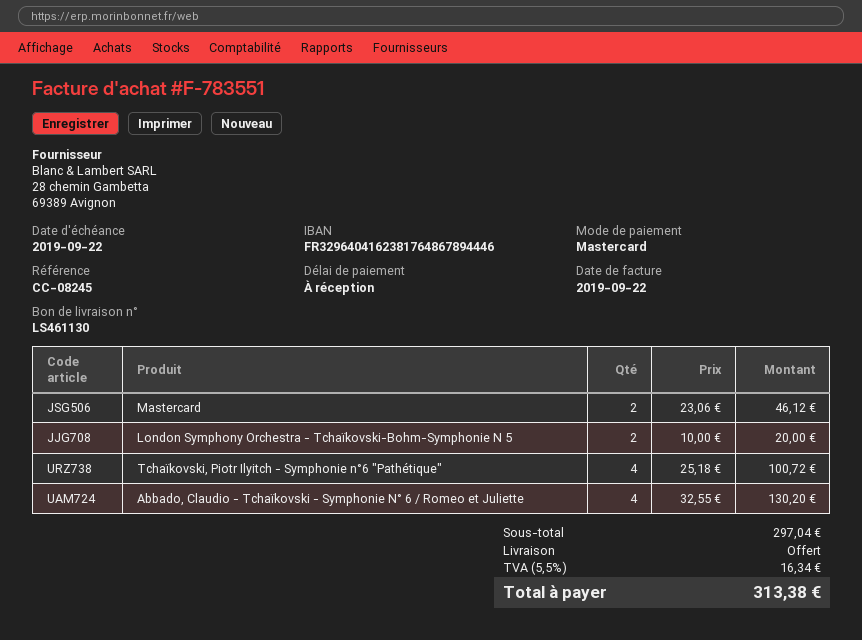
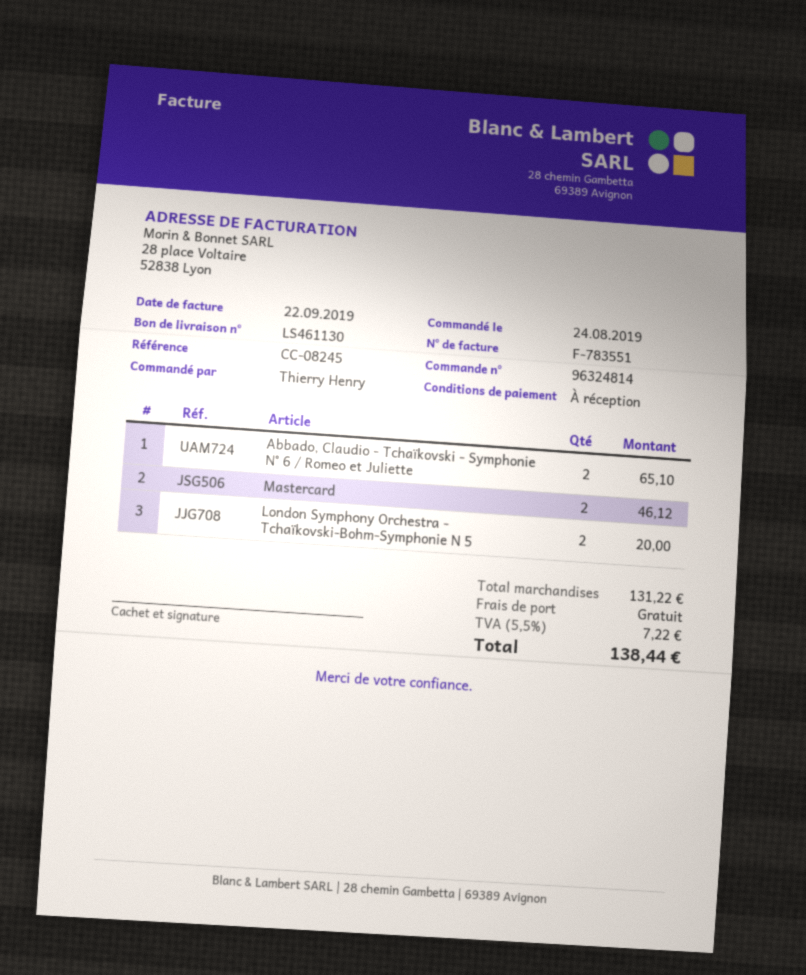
Tchaïkovski, Piotr Ilyitch - Symphonie n°6 "Pathétique": 4 for 100.72 -> none
Abbado, Claudio - Tchaïkovski - Symphonie N° 6 / Romeo et Juliette: 4 for 130.20 -> 2 for 65.10
subtotal: 297.04 -> 131.22
tax: 5.5% = 16.34 -> 5.5% = 7.22
total: 313.38 -> 138.44

